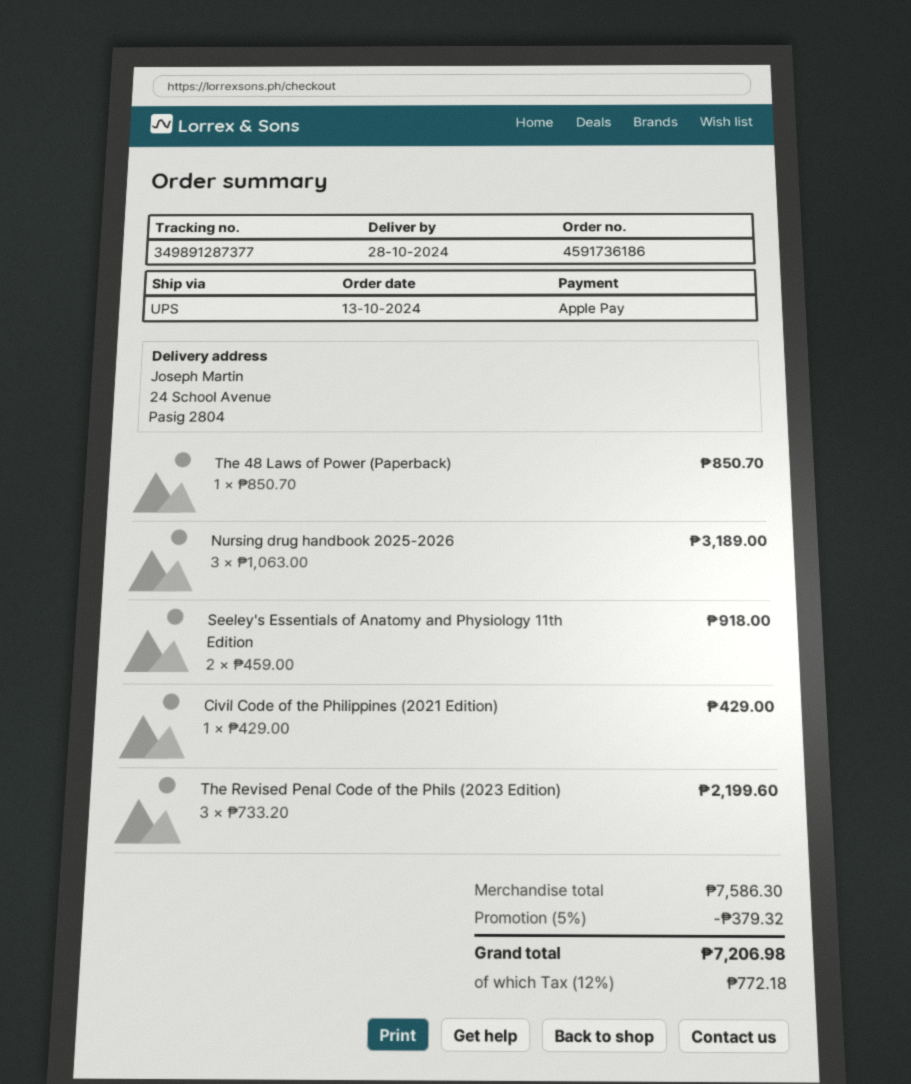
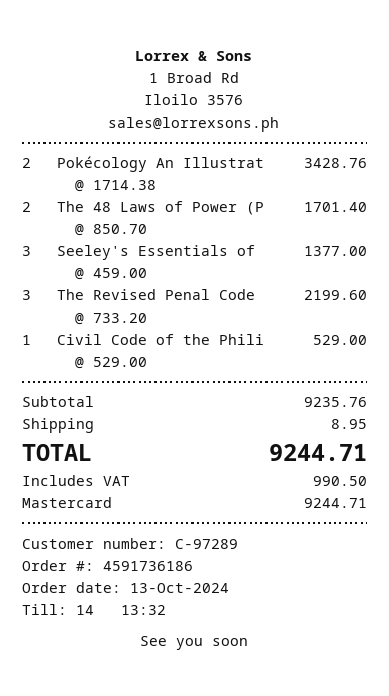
payment method: Apple Pay -> Mastercard
The 48 Laws of Power (Paperback): 1 x 850.70 = 850.70 -> 2 x 850.70 = 1701.40
Nursing drug handbook 2025-2026: 3 x 1063.00 = 3189.00 -> none
Seeley's Essentials of Anatomy and Physiology 11th Edition: 2 x 459.00 = 918.00 -> 3 x 459.00 = 1377.00
Civil Code of the Philippines (2021 Edition): 1 x 429.00 = 429.00 -> 1 x 529.00 = 529.00
Pokécology An Illustrat: none -> 2 x 1714.38 = 3428.76
subtotal: 7586.30 -> 9235.76
discount: 5% = 379.32 -> none
shipping: none -> 8.95
tax: 772.18 -> 990.50
total: 7206.98 -> 9244.71

